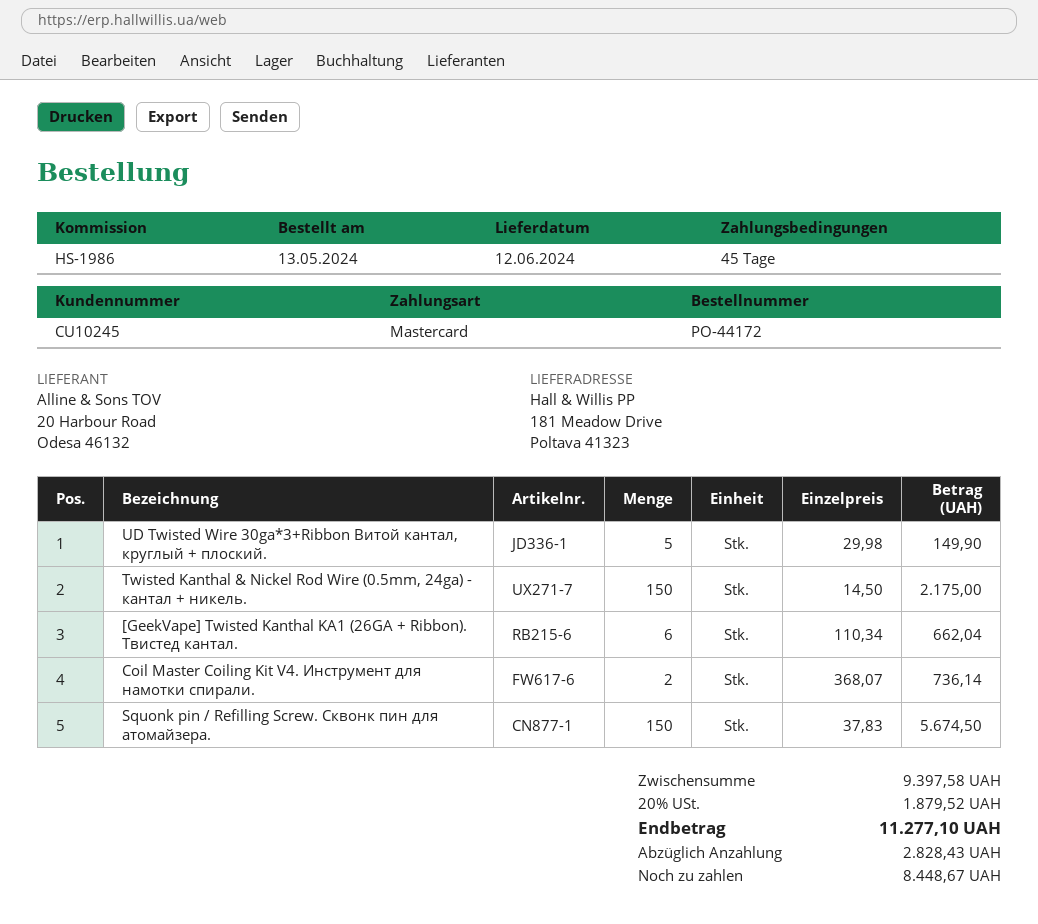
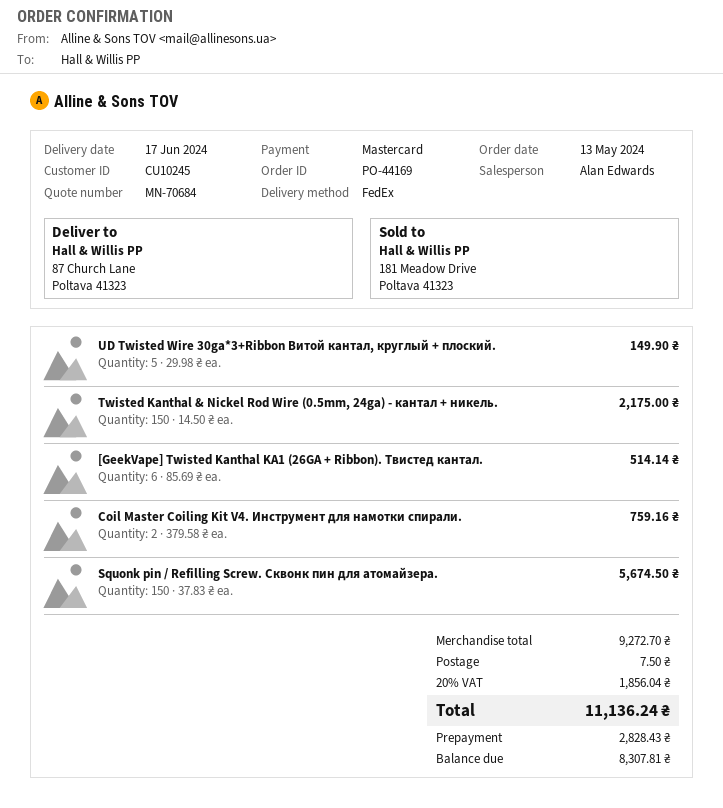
order number: PO-44172 -> PO-44169
delivery date: 2024-06-12 -> 2024-06-17
ship to: 181 Meadow Drive, Poltava 41323 -> 87 Church Lane, Poltava 41323
[GeekVape] Twisted Kanthal KA1 (26GA + Ribbon). Твистед кантал.: 6 x 110.34 = 662.04 -> 6 x 85.69 = 514.14
Coil Master Coiling Kit V4. Инструмент для намотки спирали.: 2 x 368.07 = 736.14 -> 2 x 379.58 = 759.16
subtotal: 9397.58 -> 9272.70
shipping: none -> 7.50
tax: 20% = 1879.52 -> 20% = 1856.04
total: 11277.10 -> 11136.24
balance: 8448.67 -> 8307.81

